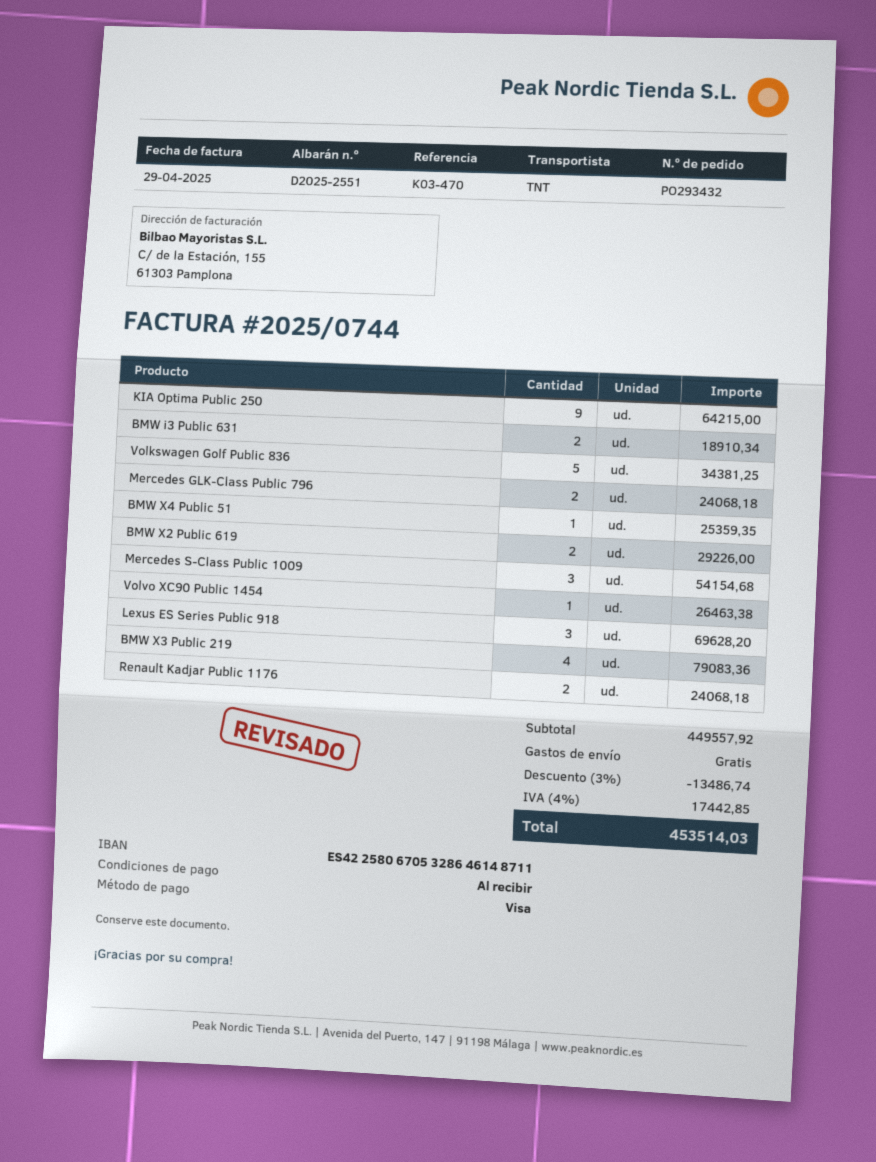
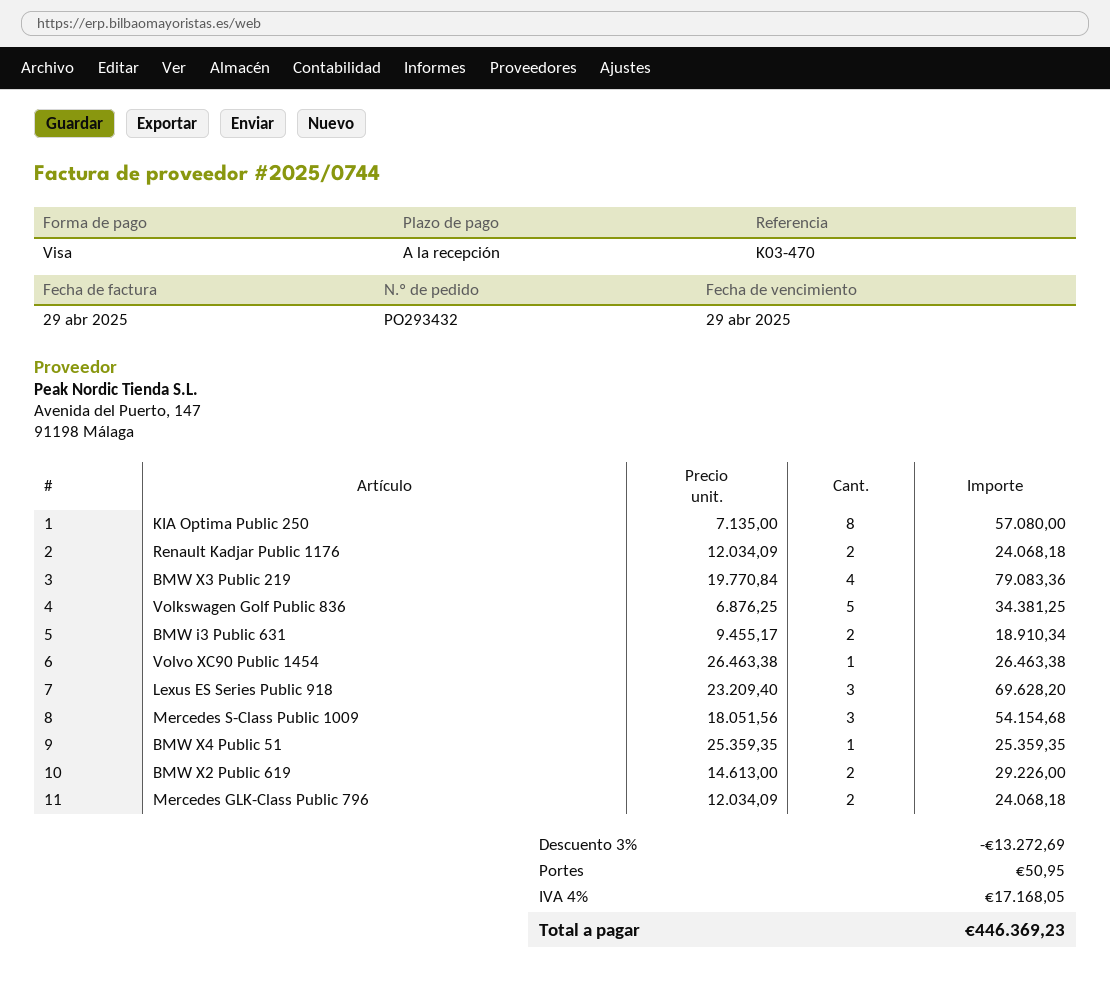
KIA Optima Public 250: 9 for 64215.00 -> 8 for 57080.00
discount: 3% = 13486.74 -> 3% = 13272.69
shipping: 0.00 -> 50.95
tax: 4% = 17442.85 -> 4% = 17168.05
total: 453514.03 -> 446369.23

